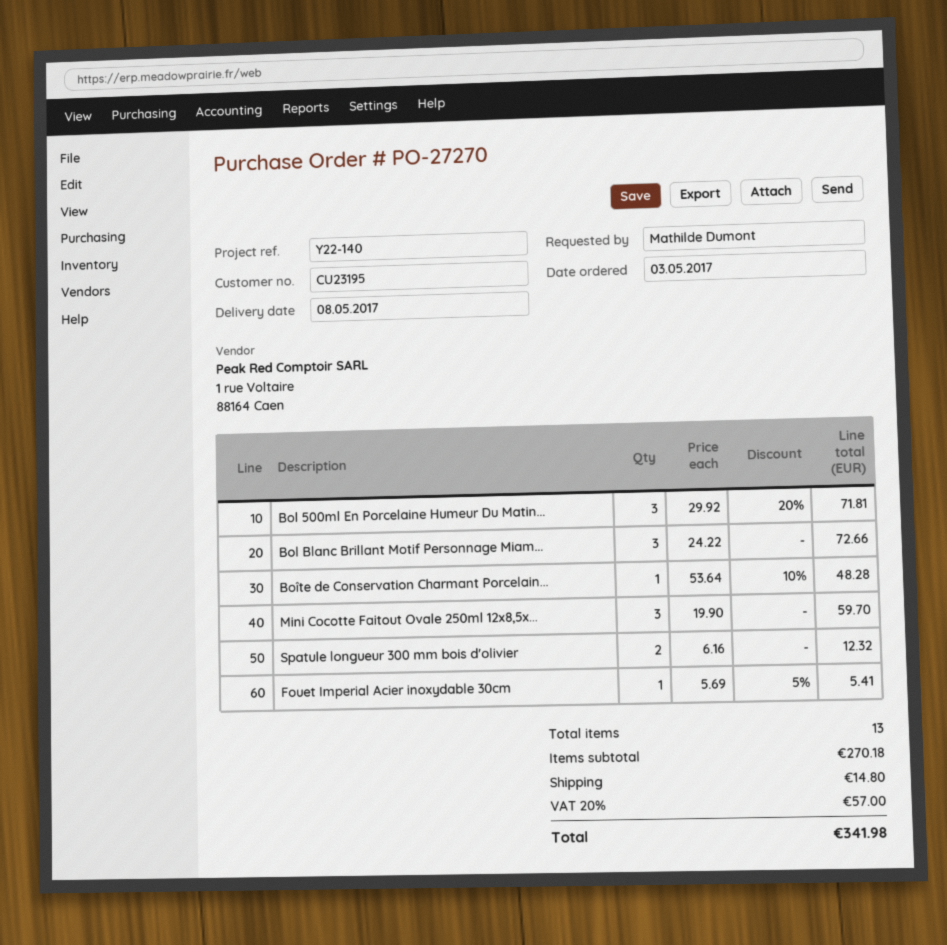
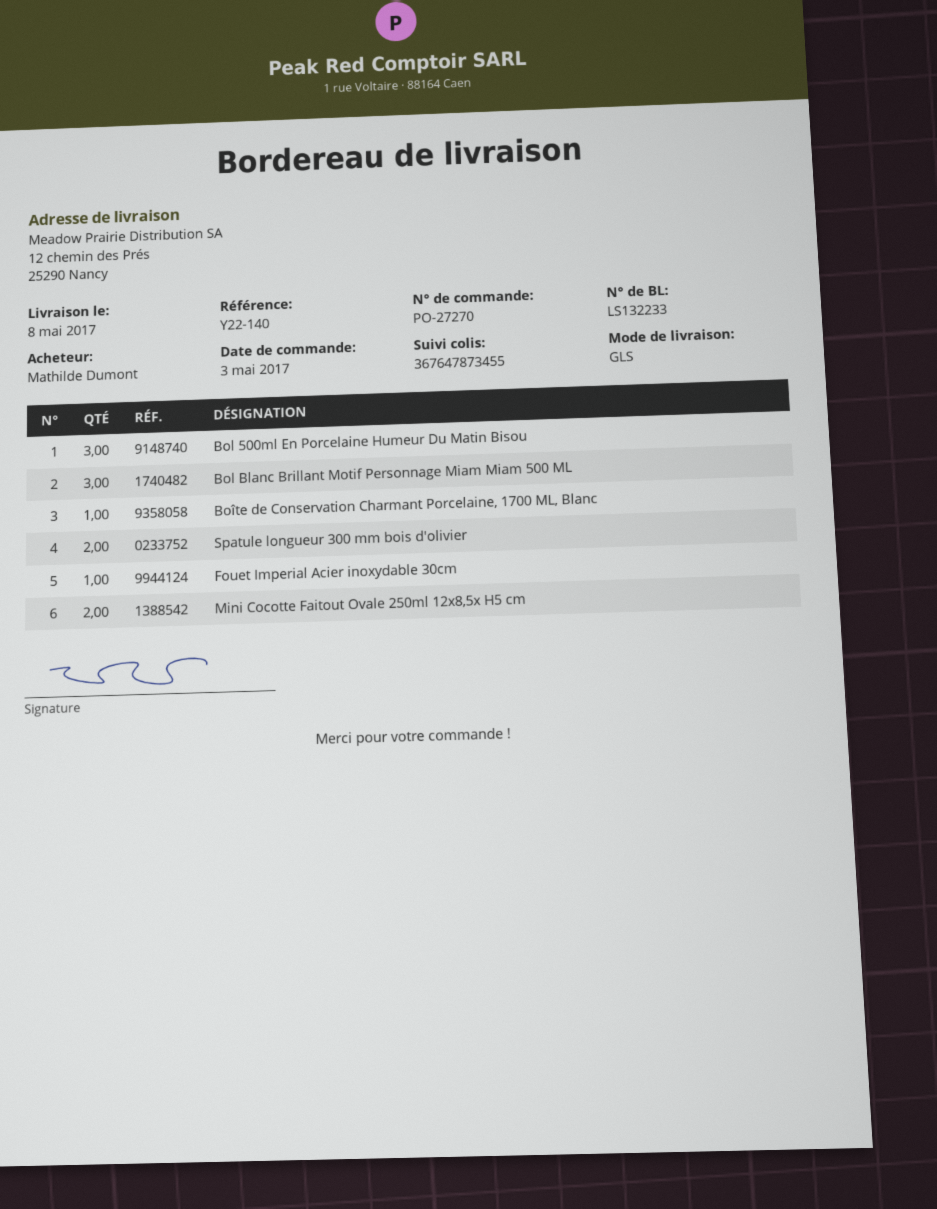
Mini Cocotte Faitout Ovale 250ml 12x8,5x...: 3 -> 2

